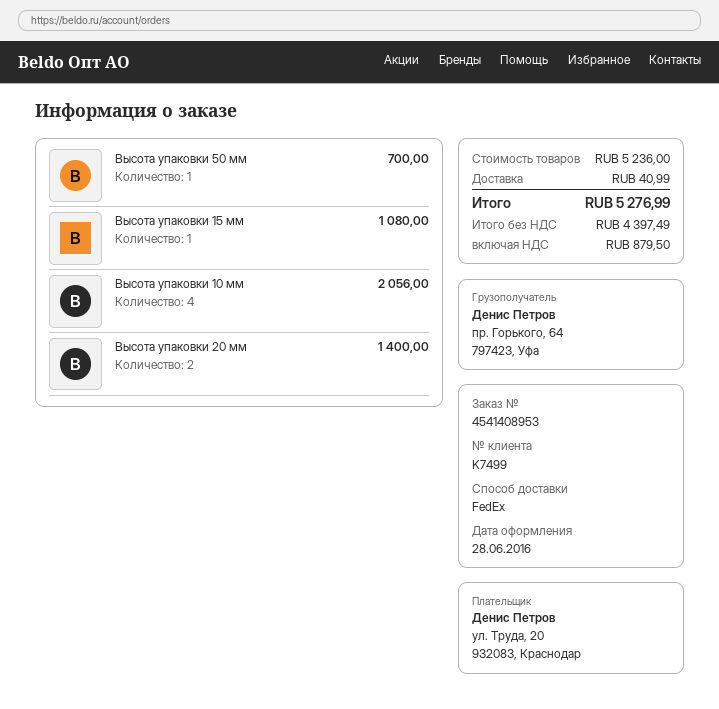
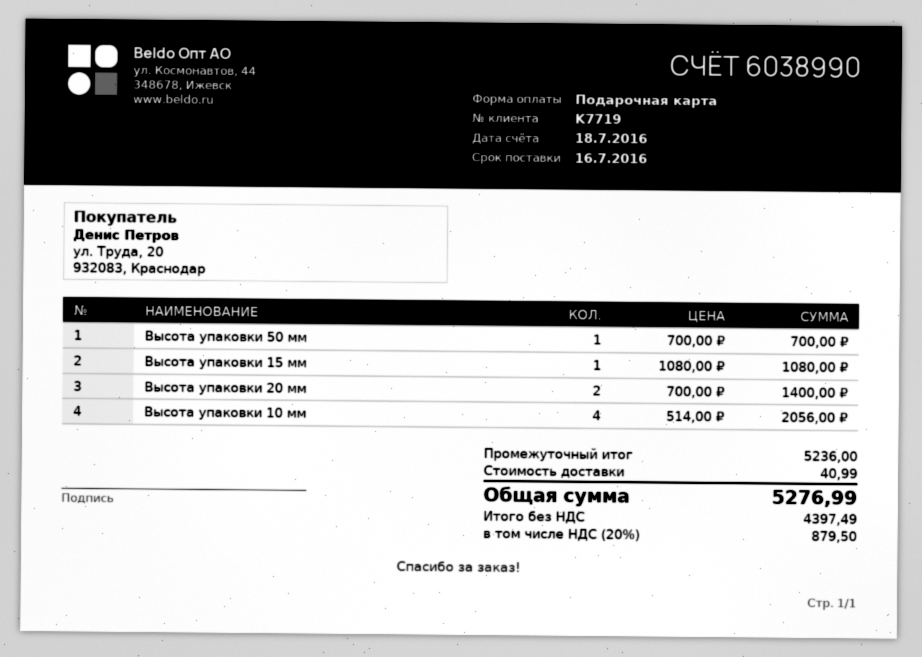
customer number: K7499 -> K7719

